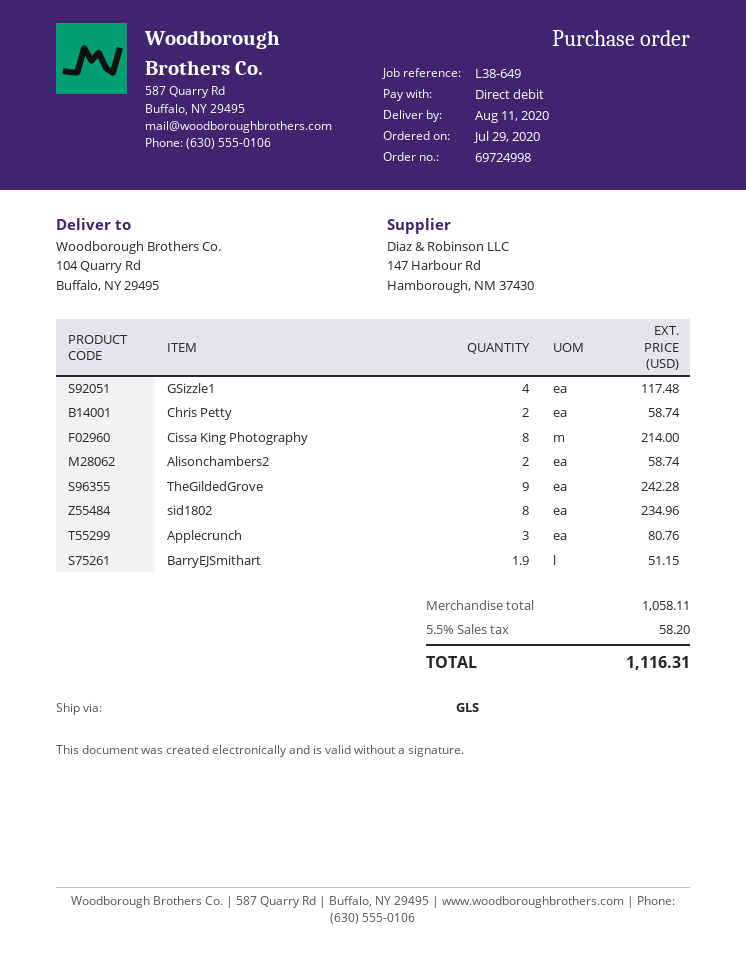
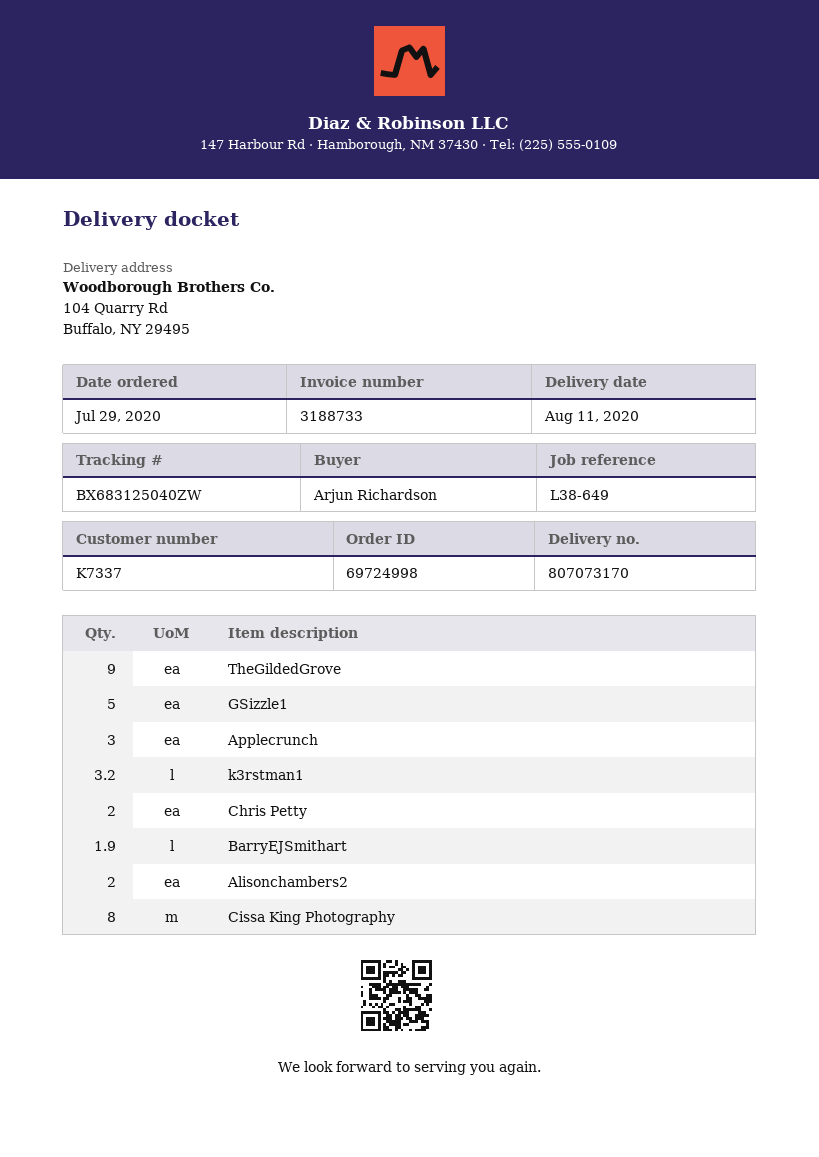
GSizzle1: 4 -> 5
sid1802: 8 -> none
k3rstman1: none -> 3.2

